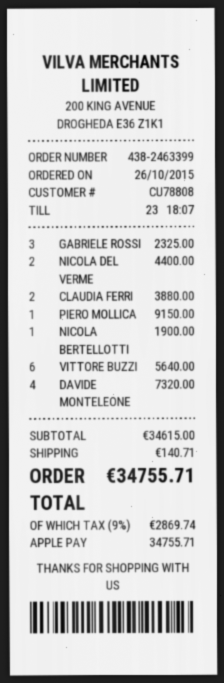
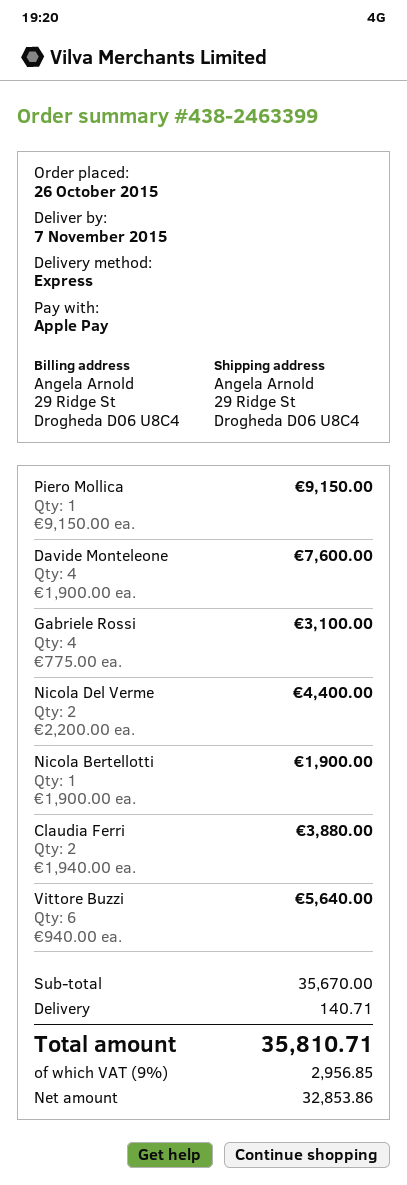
GABRIELE ROSSI: 3 for 2325.00 -> 4 for 3100.00
DAVIDE MONTELEONE: 4 for 7320.00 -> 4 for 7600.00
subtotal: 34615.00 -> 35670.00
tax: 9% = 2869.74 -> 9% = 2956.85
total: 34755.71 -> 35810.71

